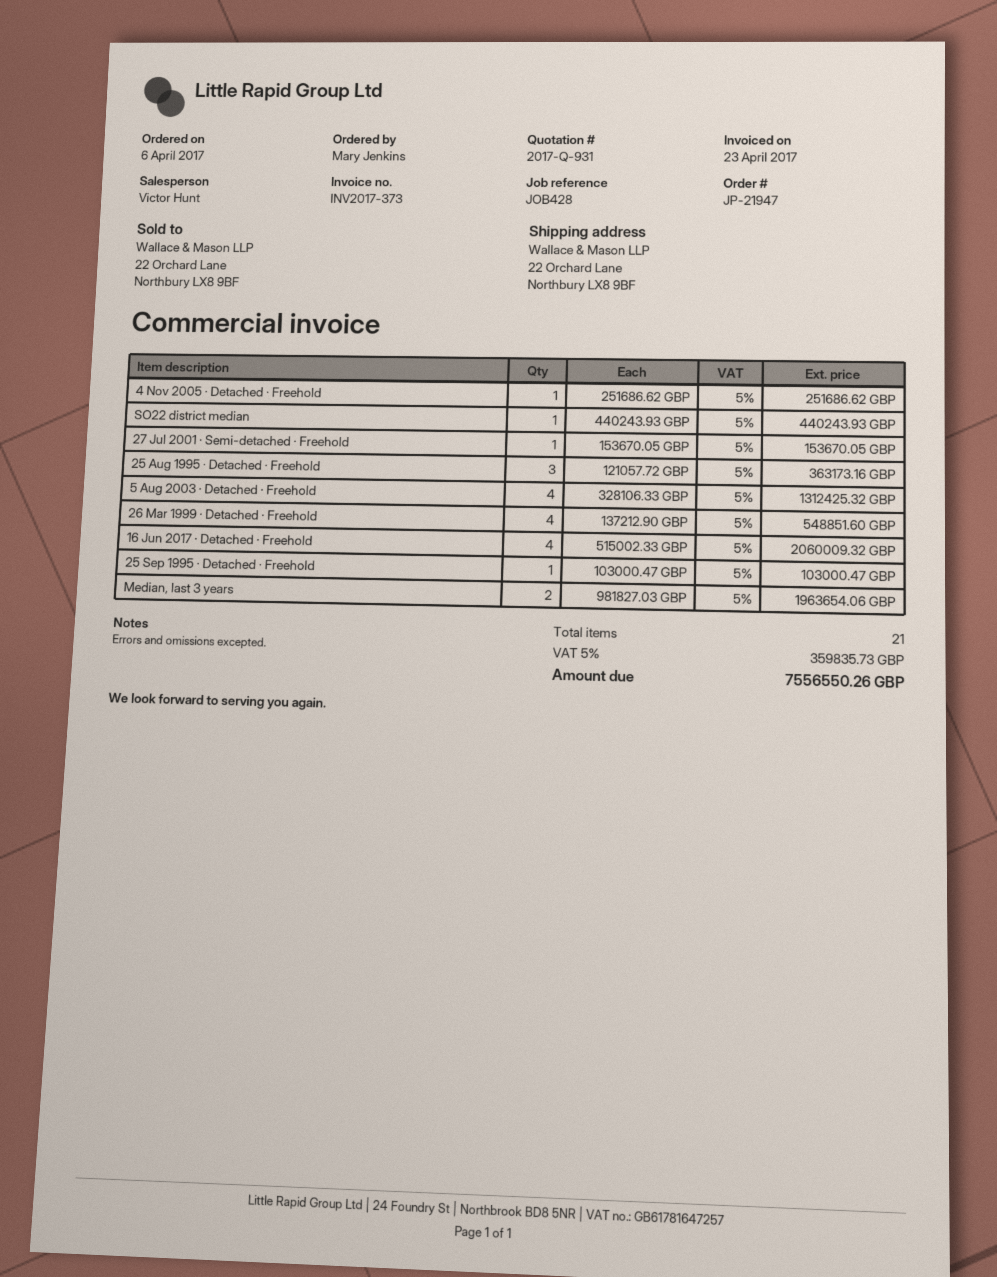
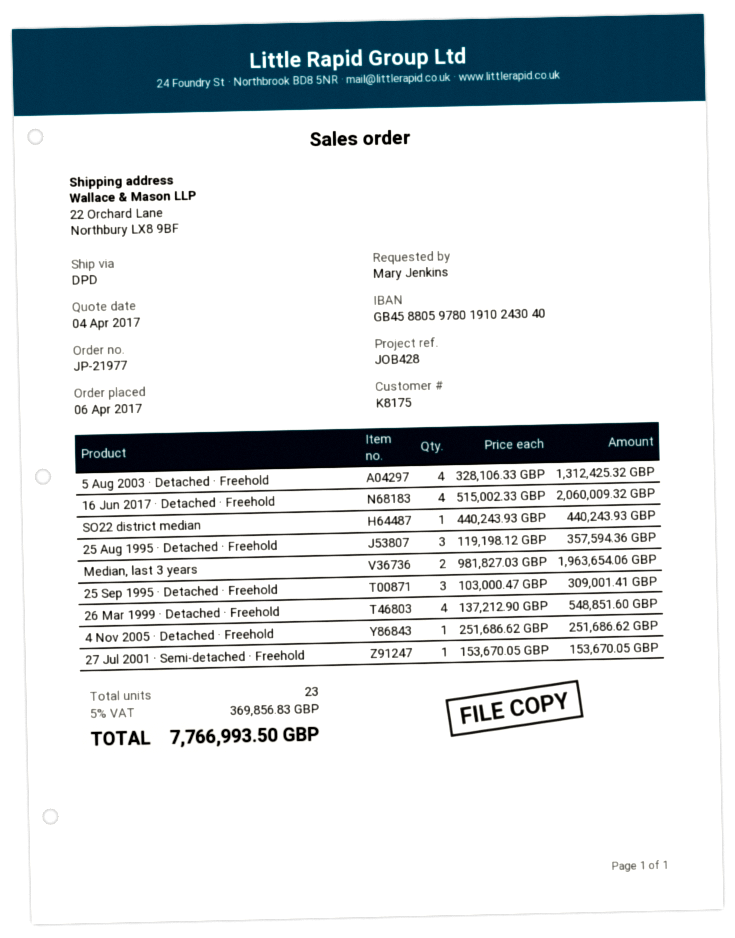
order number: JP-21947 -> JP-21977
25 Aug 1995 · Detached · Freehold: 3 x 121057.72 = 363173.16 -> 3 x 119198.12 = 357594.36
25 Sep 1995 · Detached · Freehold: 1 x 103000.47 = 103000.47 -> 3 x 103000.47 = 309001.41
total quantity: 21 -> 23
tax: 5% = 359835.73 -> 5% = 369856.83
total: 7556550.26 -> 7766993.50

